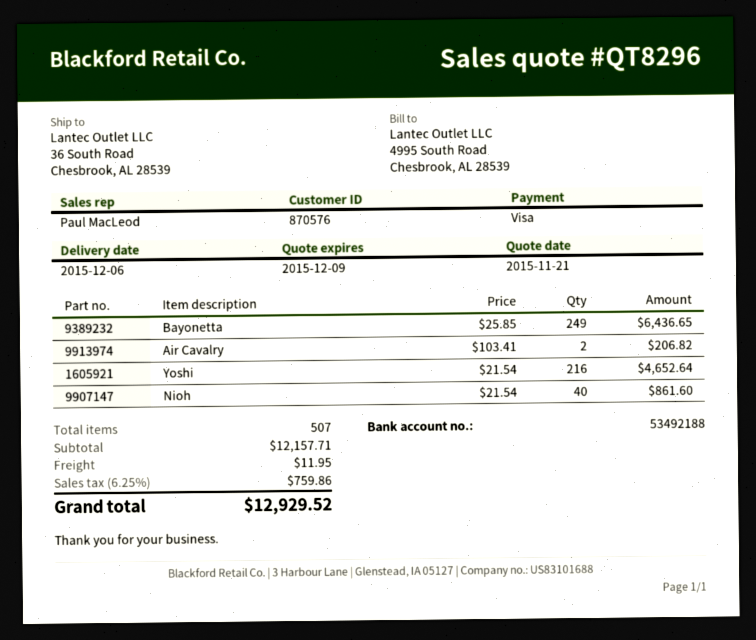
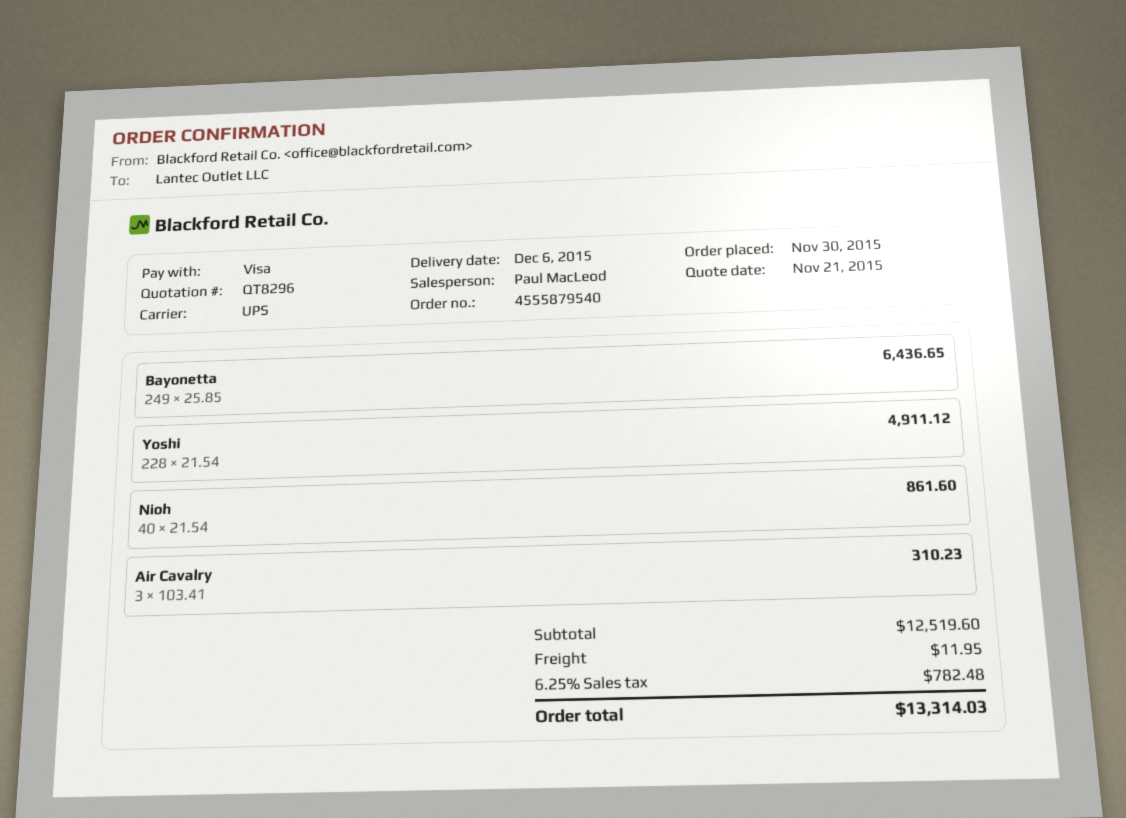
Air Cavalry: 2 x 103.41 = 206.82 -> 3 x 103.41 = 310.23
Yoshi: 216 x 21.54 = 4652.64 -> 228 x 21.54 = 4911.12
subtotal: 12157.71 -> 12519.60
tax: 6.25% = 759.86 -> 6.25% = 782.48
total: 12929.52 -> 13314.03

